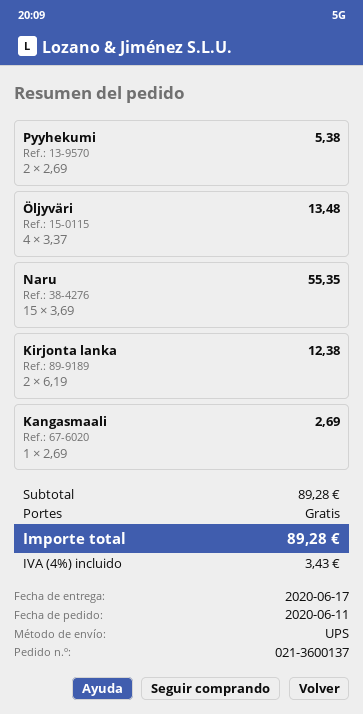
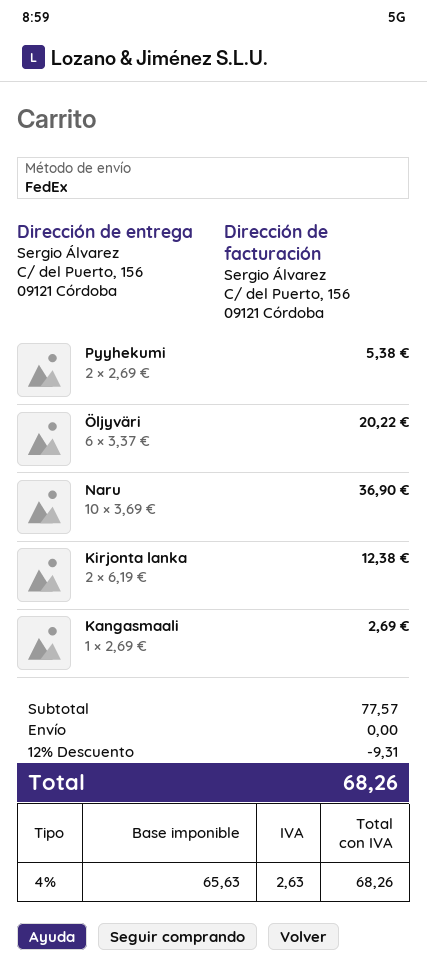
shipping method: UPS -> FedEx
Öljyväri: 4 x 3.37 = 13.48 -> 6 x 3.37 = 20.22
Naru: 15 x 3.69 = 55.35 -> 10 x 3.69 = 36.90
subtotal: 89.28 -> 77.57
discount: none -> 12% = 9.31
tax: 4% = 3.43 -> 4% = 2.63
total: 89.28 -> 68.26

